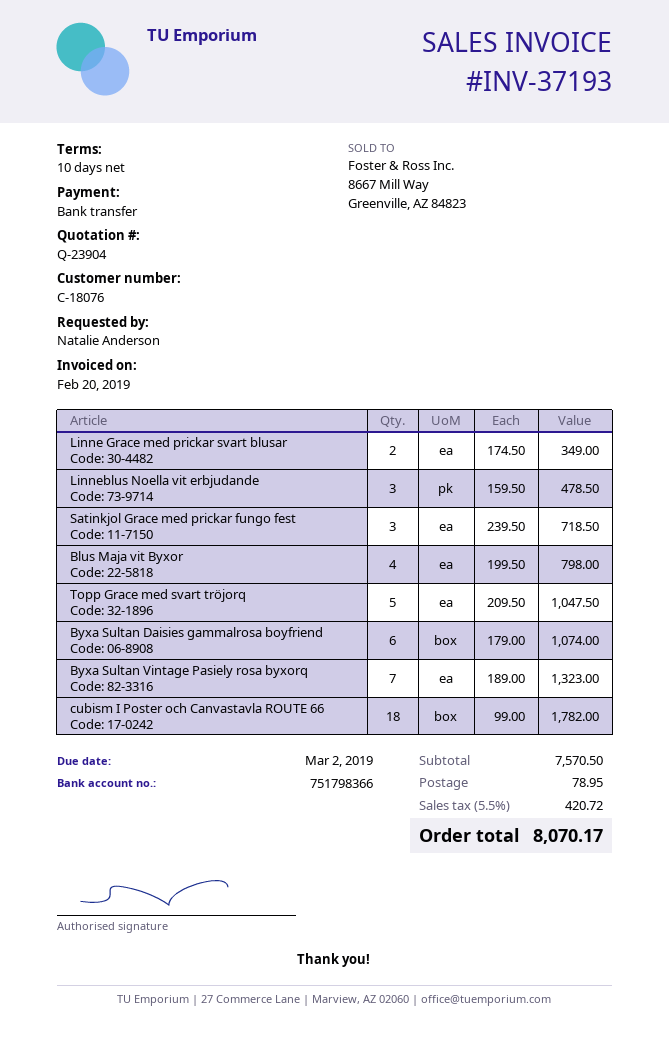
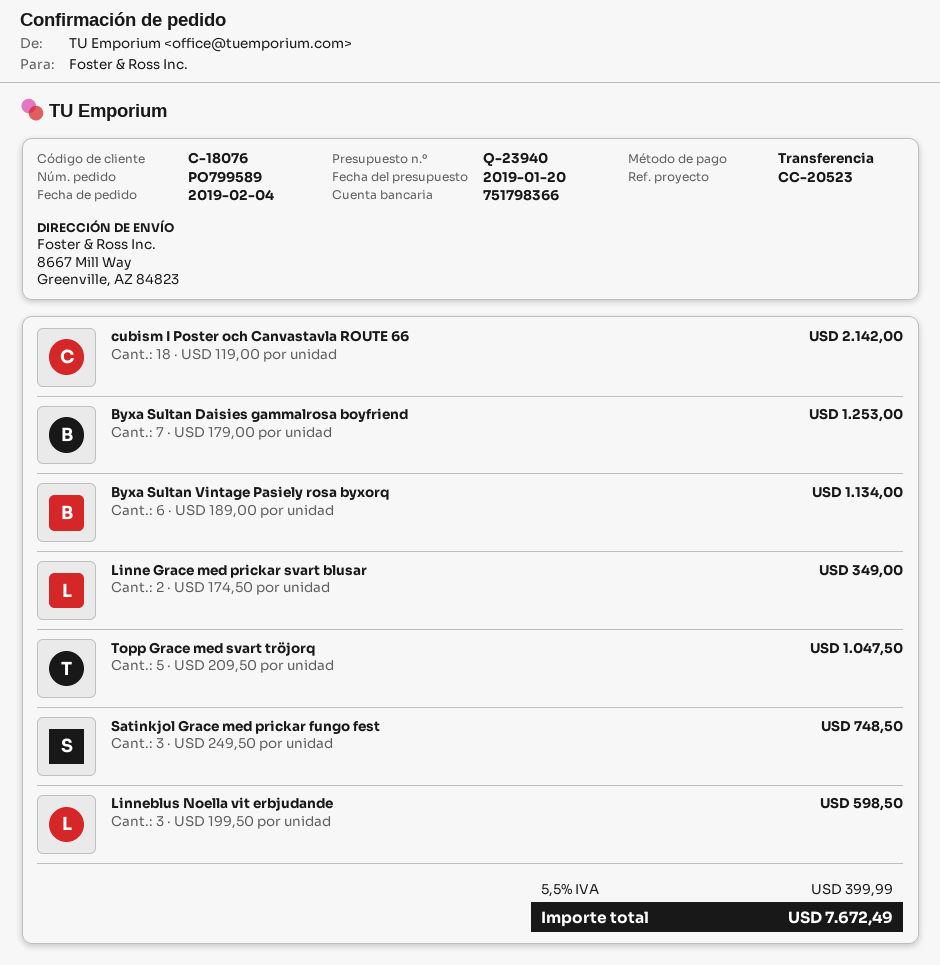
quote number: Q-23904 -> Q-23940
Linneblus Noella vit erbjudande: 3 x 159.50 = 478.50 -> 3 x 199.50 = 598.50
Satinkjol Grace med prickar fungo fest: 3 x 239.50 = 718.50 -> 3 x 249.50 = 748.50
Blus Maja vit Byxor: 4 x 199.50 = 798.00 -> none
Byxa Sultan Daisies gammalrosa boyfriend: 6 x 179.00 = 1074.00 -> 7 x 179.00 = 1253.00
Byxa Sultan Vintage Pasiely rosa byxorq: 7 x 189.00 = 1323.00 -> 6 x 189.00 = 1134.00
cubism I Poster och Canvastavla ROUTE 66: 18 x 99.00 = 1782.00 -> 18 x 119.00 = 2142.00
shipping: 78.95 -> none
tax: 5.5% = 420.72 -> 5.5% = 399.99
total: 8070.17 -> 7672.49

